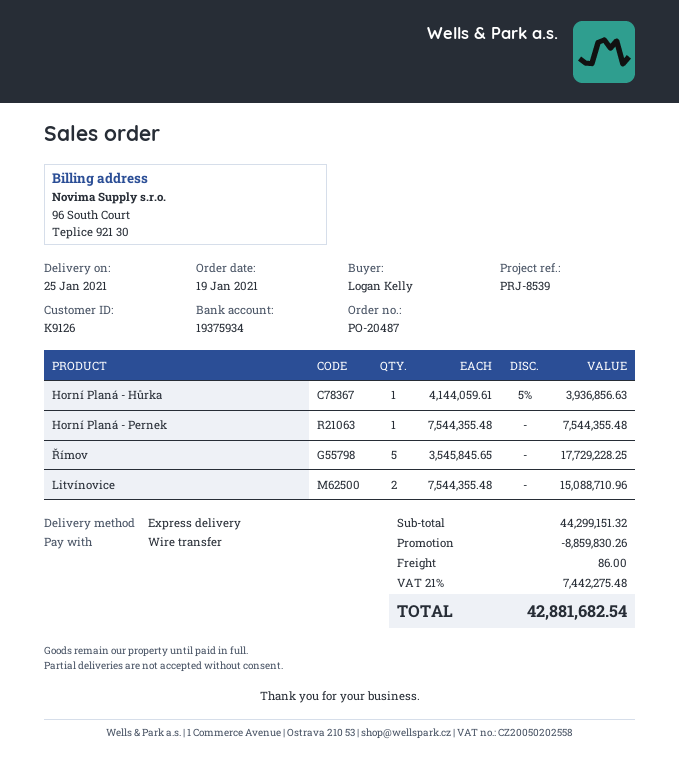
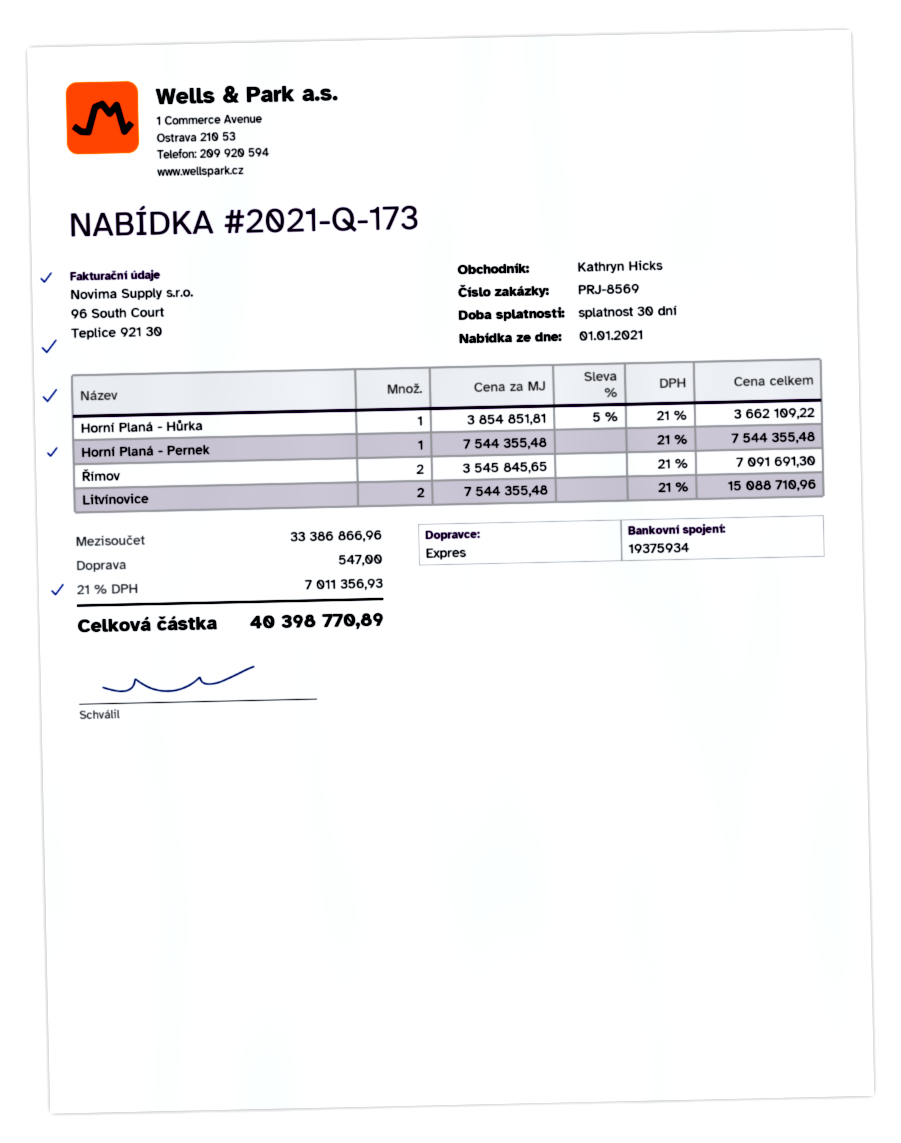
reference: PRJ-8539 -> PRJ-8569
Horní Planá - Hůrka: 1 x 4144059.61 - 5% = 3936856.63 -> 1 x 3854851.81 - 5% = 3662109.22
Římov: 5 x 3545845.65 = 17729228.25 -> 2 x 3545845.65 = 7091691.30
subtotal: 44299151.32 -> 33386866.96
discount: 8859830.26 -> none
shipping: 86.00 -> 547.00
tax: 21% = 7442275.48 -> 21% = 7011356.93
total: 42881682.54 -> 40398770.89

